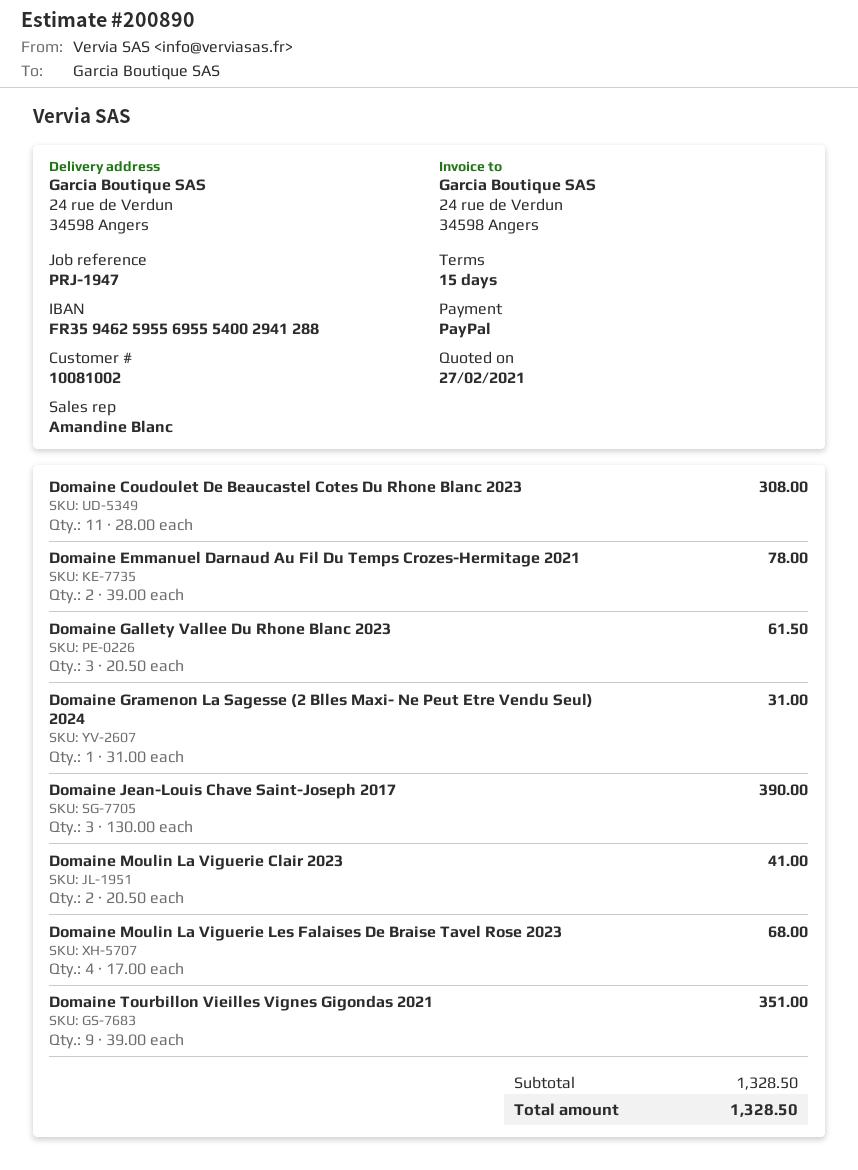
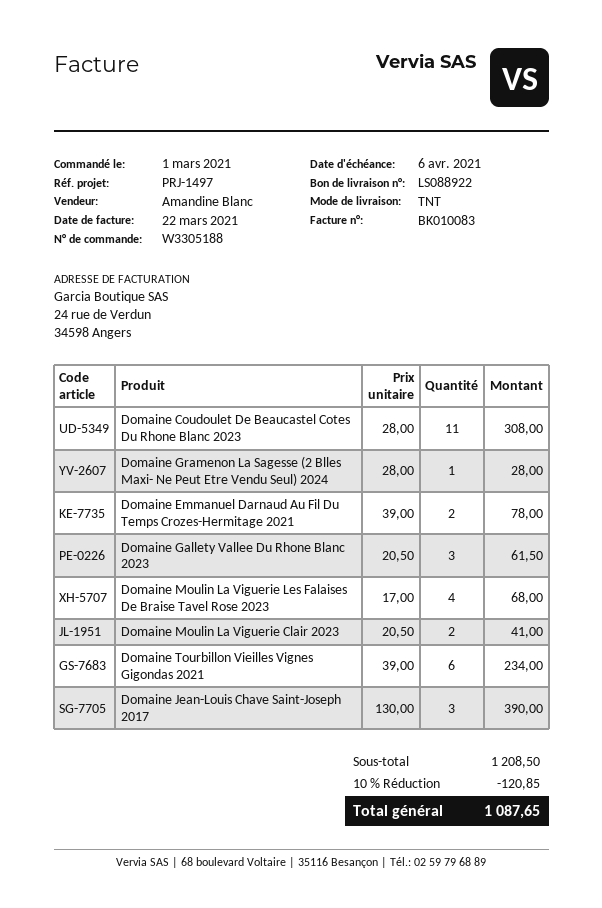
reference: PRJ-1947 -> PRJ-1497
Domaine Gramenon La Sagesse (2 Blles Maxi- Ne Peut Etre Vendu Seul) 2024: 1 x 31.00 = 31.00 -> 1 x 28.00 = 28.00
Domaine Tourbillon Vieilles Vignes Gigondas 2021: 9 x 39.00 = 351.00 -> 6 x 39.00 = 234.00
subtotal: 1328.50 -> 1208.50
discount: none -> 10% = 120.85
total: 1328.50 -> 1087.65

